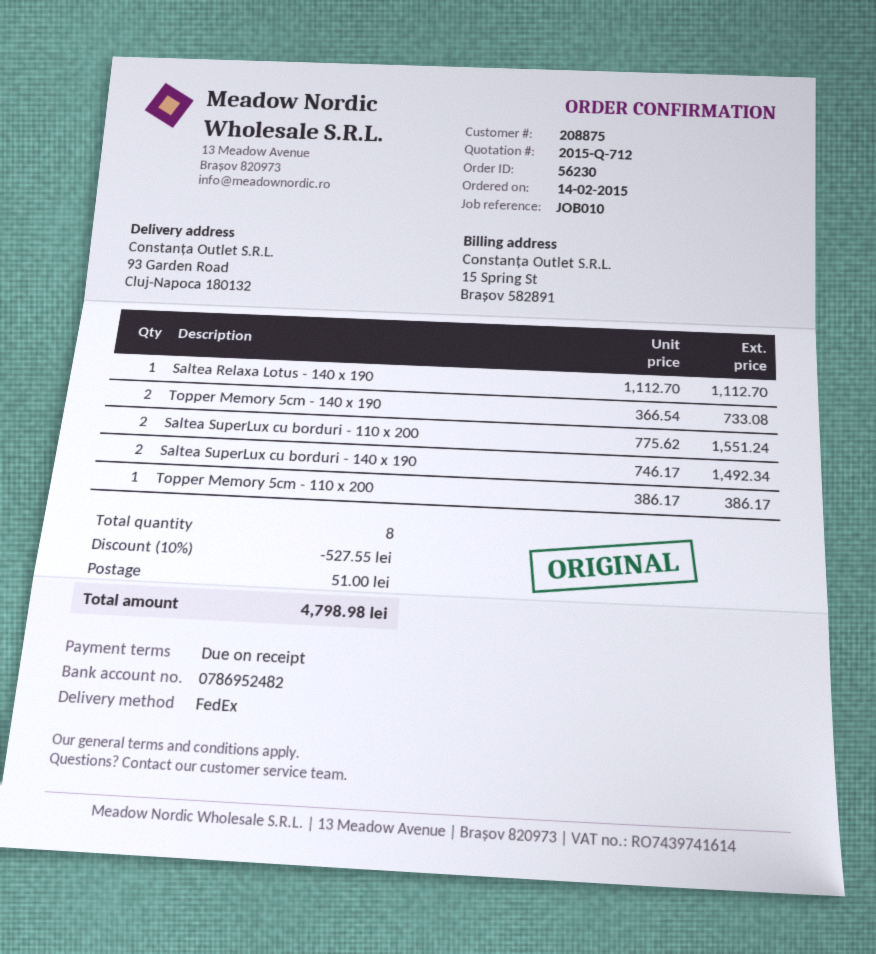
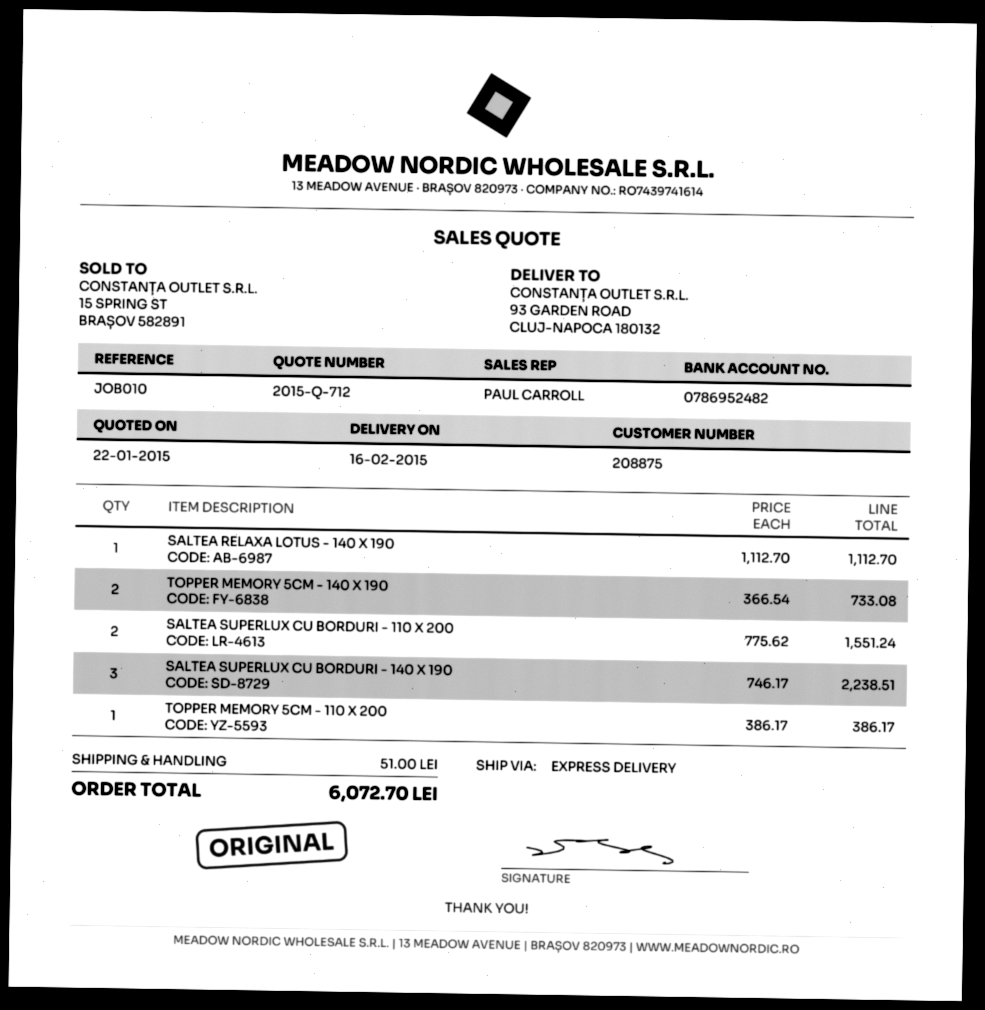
shipping method: FedEx -> express
Saltea SuperLux cu borduri - 140 x 190: 2 x 746.17 = 1492.34 -> 3 x 746.17 = 2238.51
discount: 10% = 527.55 -> none
total: 4798.98 -> 6072.70

